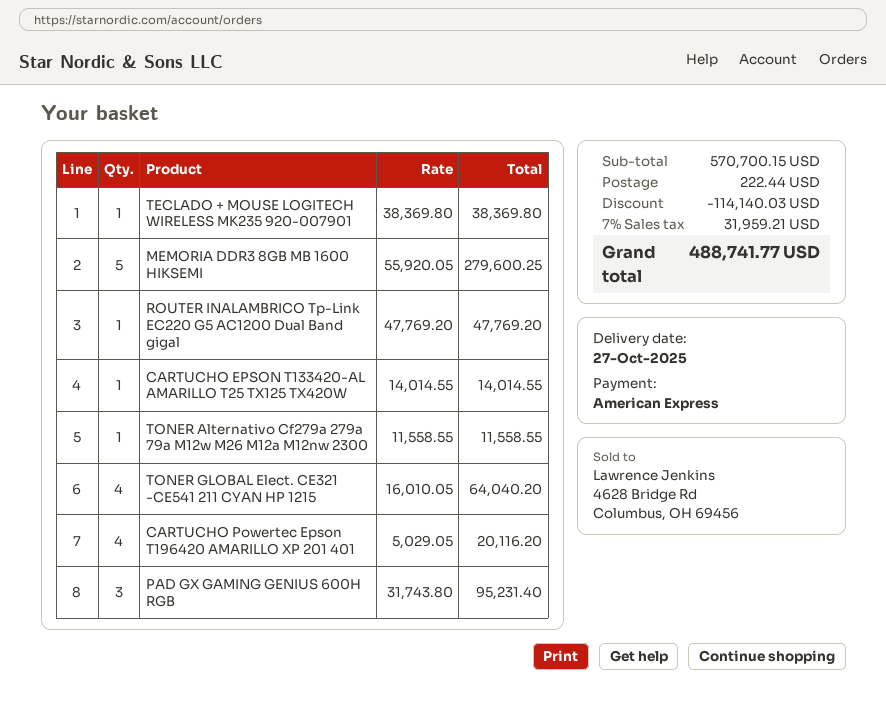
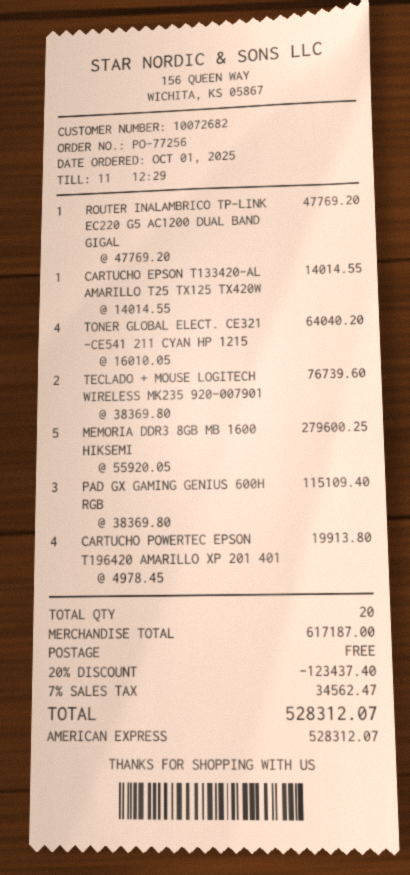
TECLADO + MOUSE LOGITECH WIRELESS MK235 920-007901: 1 x 38369.80 = 38369.80 -> 2 x 38369.80 = 76739.60
TONER Alternativo Cf279a 279a 79a M12w M26 M12a M12nw 2300: 1 x 11558.55 = 11558.55 -> none
CARTUCHO Powertec Epson T196420 AMARILLO XP 201 401: 4 x 5029.05 = 20116.20 -> 4 x 4978.45 = 19913.80
PAD GX GAMING GENIUS 600H RGB: 3 x 31743.80 = 95231.40 -> 3 x 38369.80 = 115109.40
subtotal: 570700.15 -> 617187.00
discount: 114140.03 -> 123437.40
shipping: 222.44 -> 0.00
tax: 7% = 31959.21 -> 7% = 34562.47
total: 488741.77 -> 528312.07

